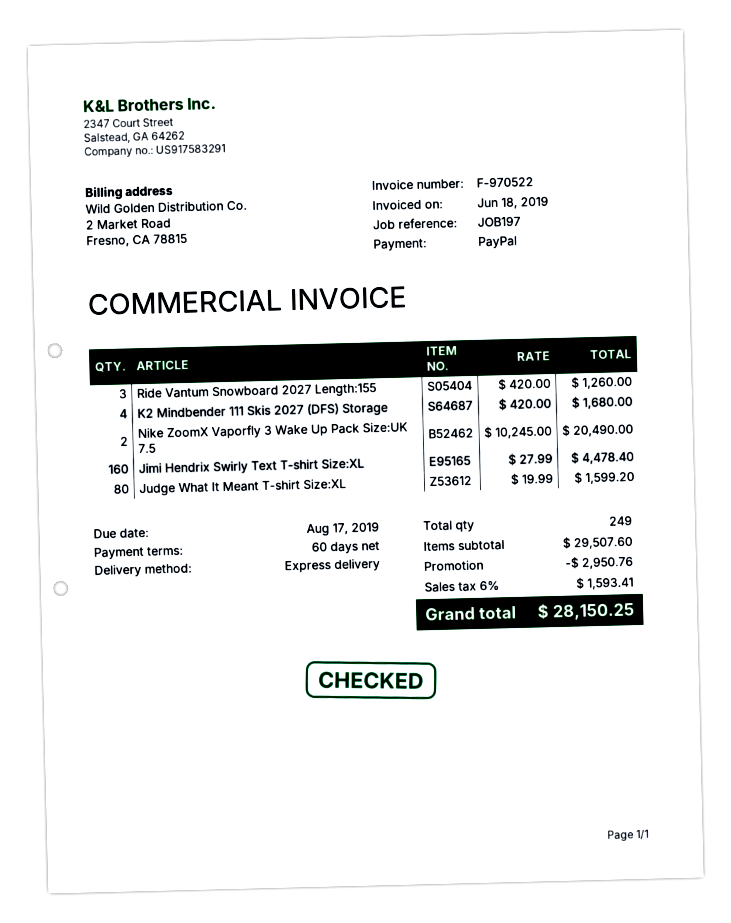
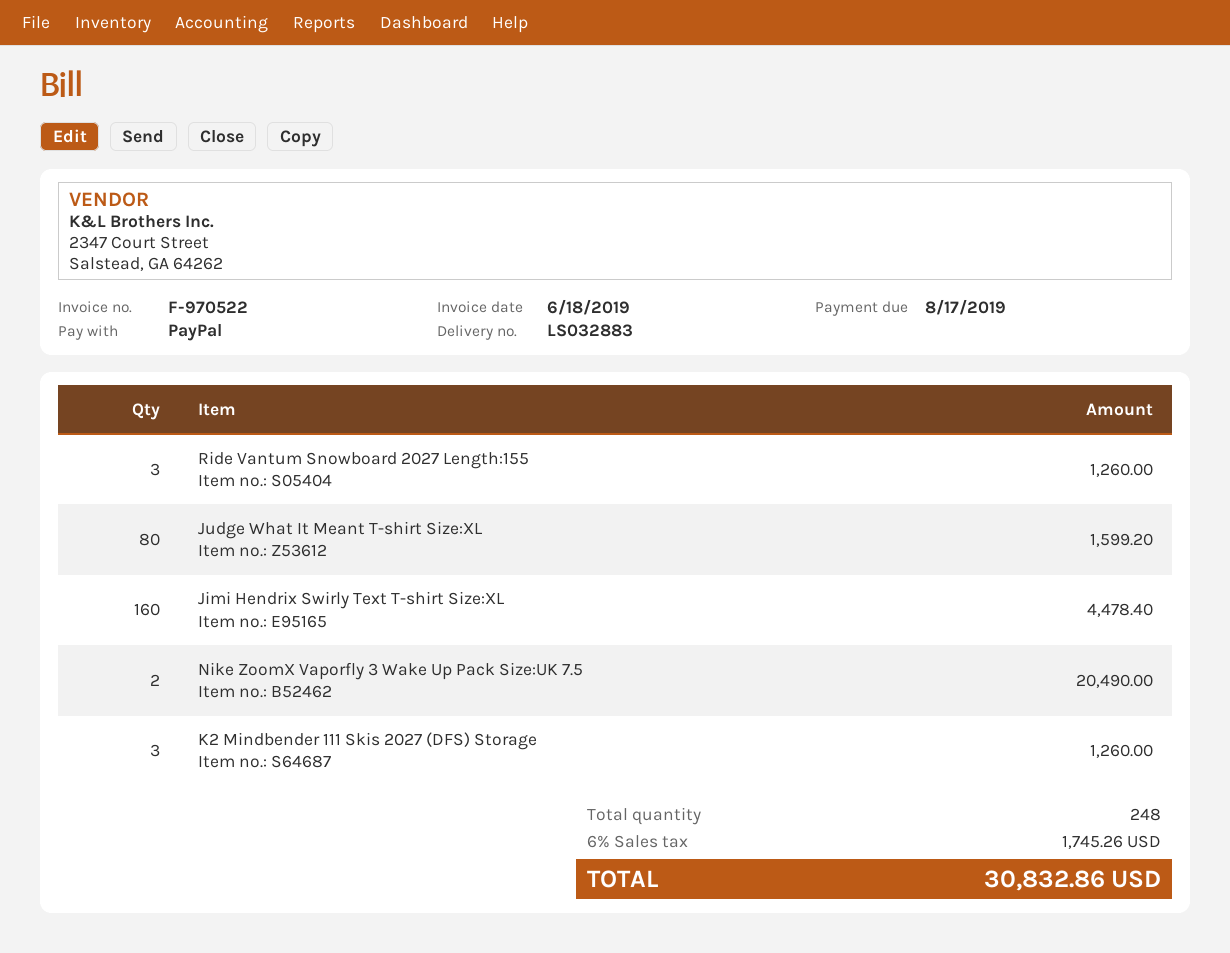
K2 Mindbender 111 Skis 2027 (DFS) Storage: 4 for 1680.00 -> 3 for 1260.00
total quantity: 249 -> 248
discount: 2950.76 -> none
tax: 6% = 1593.41 -> 6% = 1745.26
total: 28150.25 -> 30832.86

